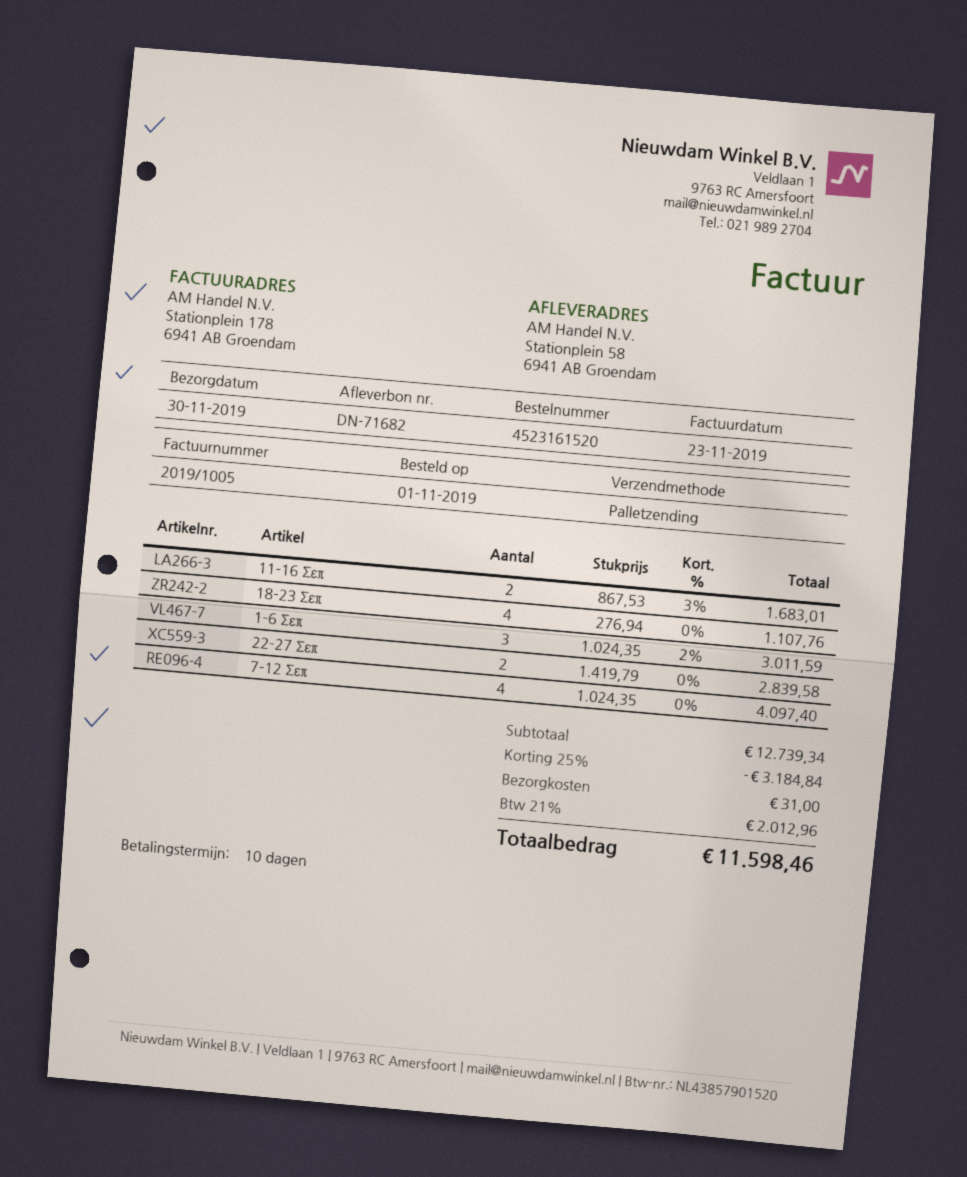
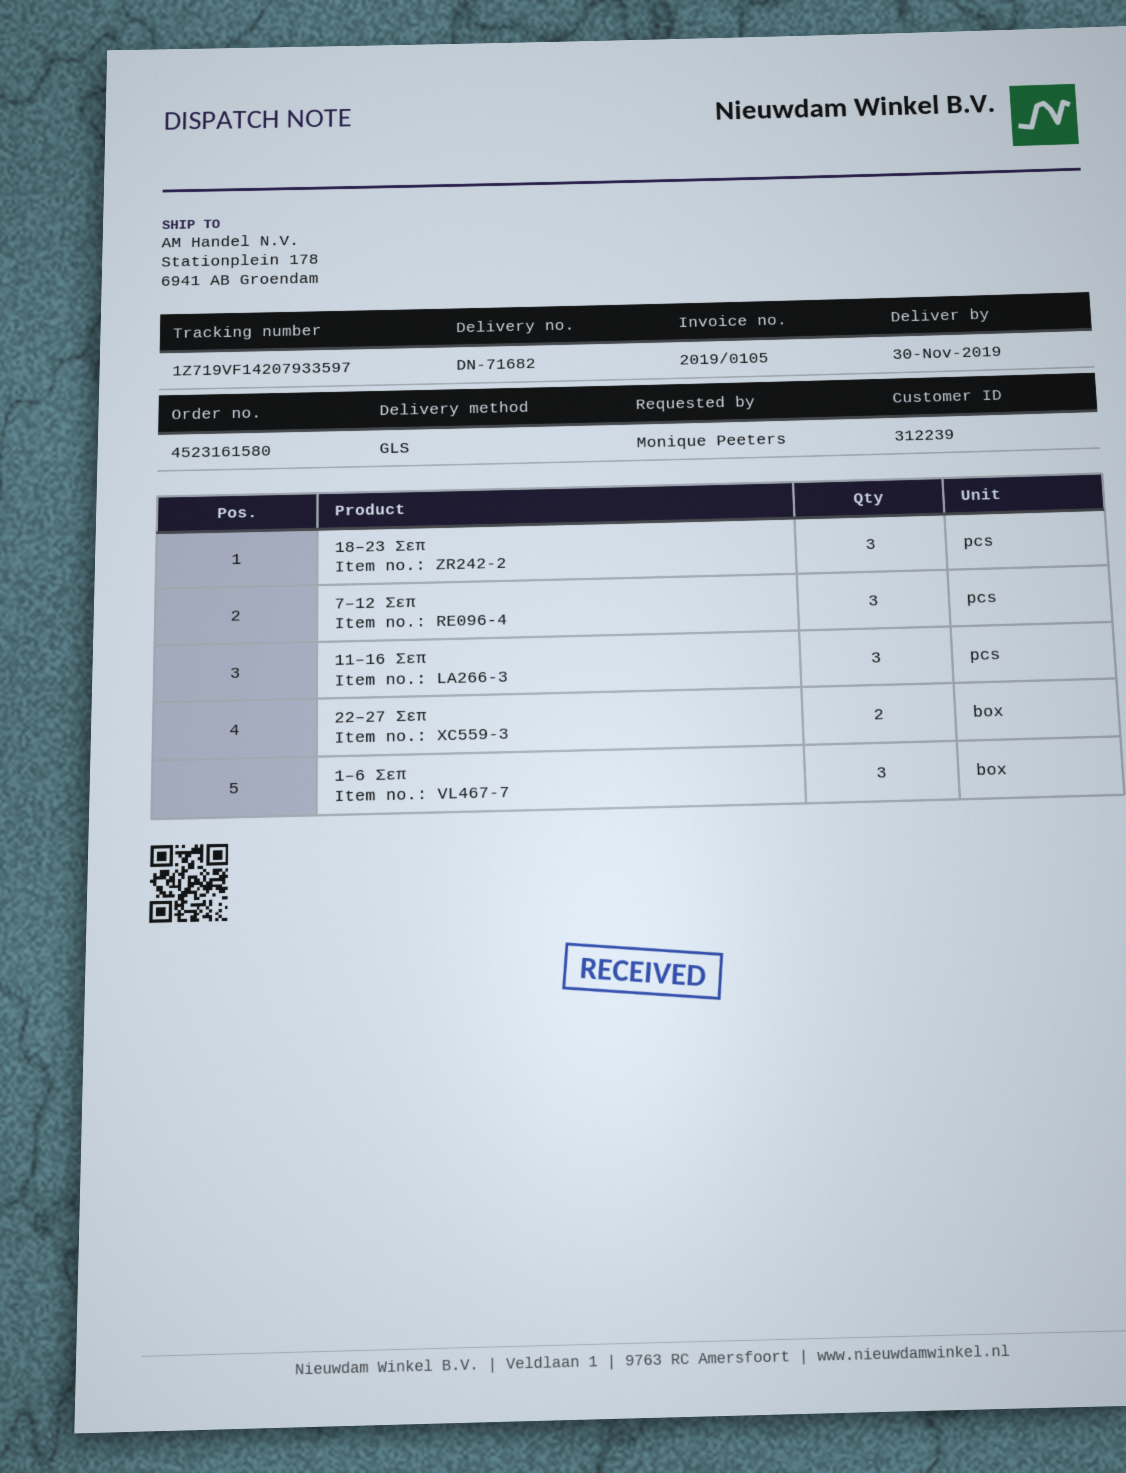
order number: 4523161520 -> 4523161580
invoice number: 2019/1005 -> 2019/0105
shipping method: pallet freight -> GLS
ship to: Stationplein 58, 6941 AB Groendam -> Stationplein 178, 6941 AB Groendam
11–16 Σεπ: 2 -> 3
18–23 Σεπ: 4 -> 3
7–12 Σεπ: 4 -> 3

